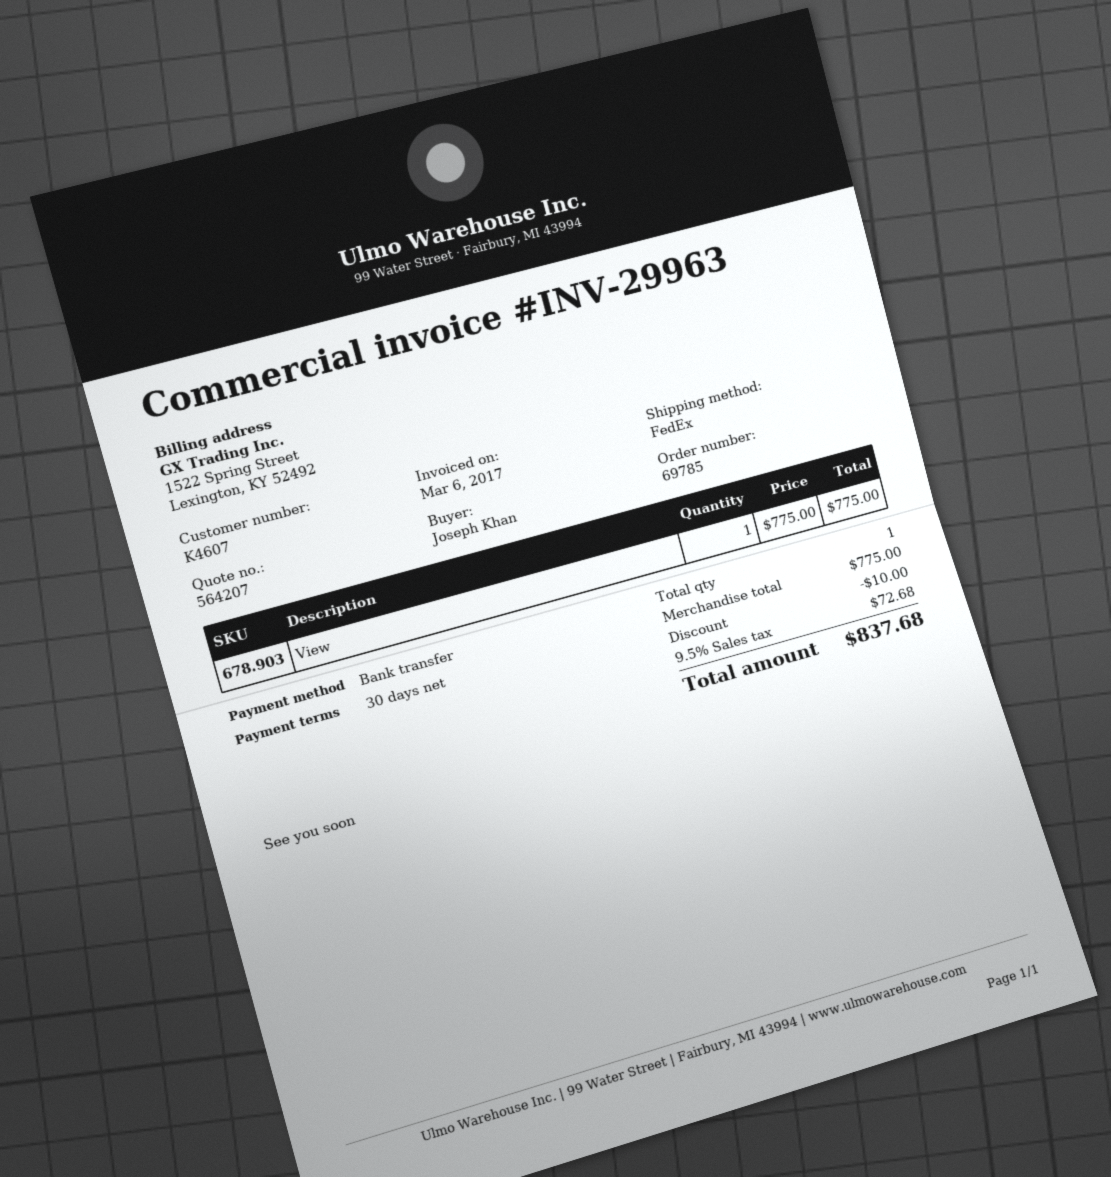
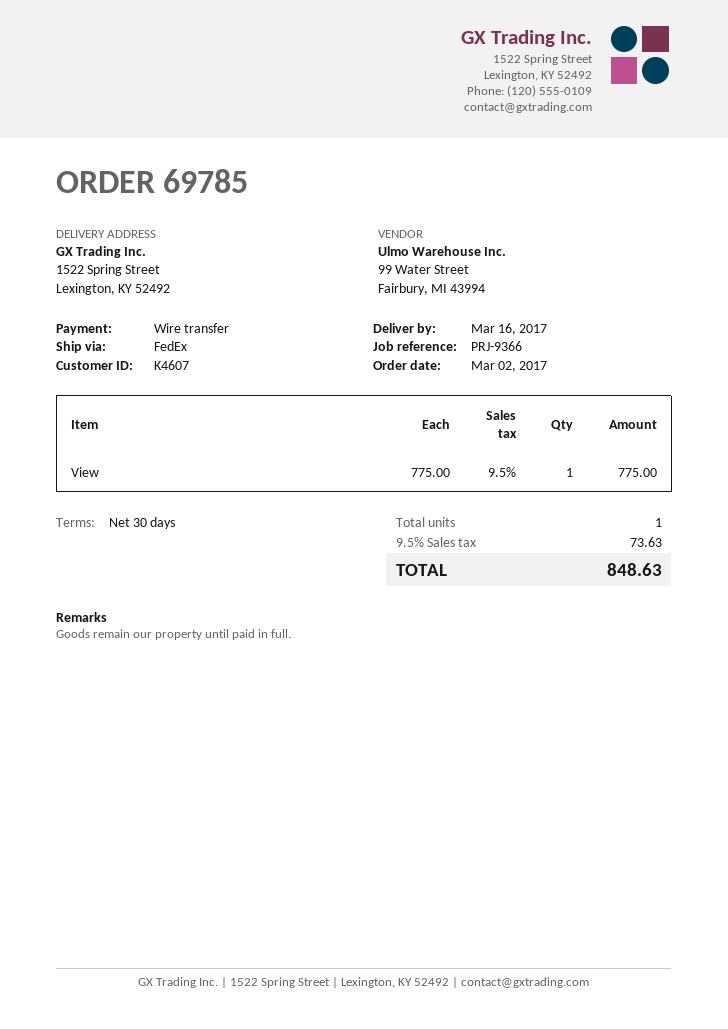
discount: 10.00 -> none
tax: 9.5% = 72.68 -> 9.5% = 73.63
total: 837.68 -> 848.63

